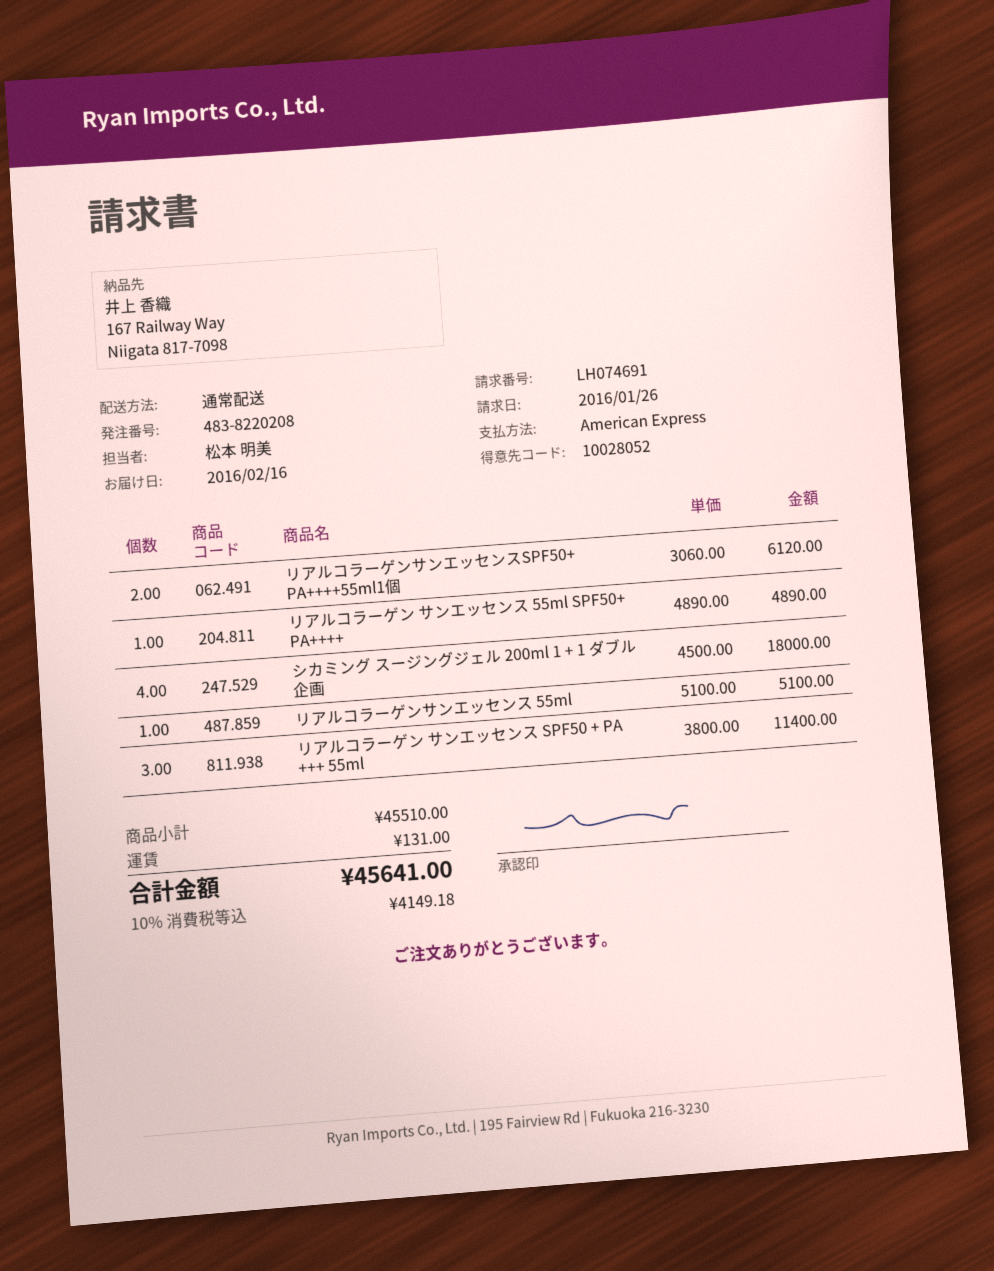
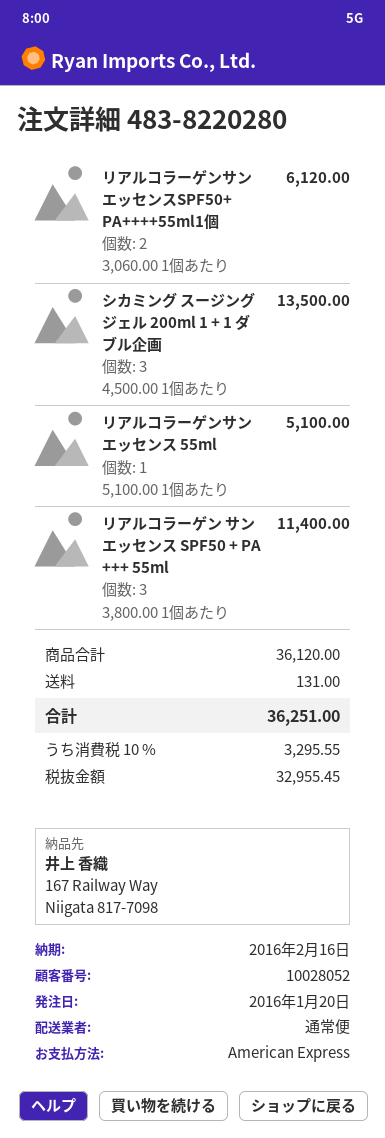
order number: 483-8220208 -> 483-8220280
リアルコラーゲン サンエッセンス 55ml SPF50+ PA++++: 1 x 4890.00 = 4890.00 -> none
シカミング スージングジェル 200ml 1 + 1 ダブル企画: 4 x 4500.00 = 18000.00 -> 3 x 4500.00 = 13500.00
subtotal: 45510.00 -> 36120.00
tax: 10% = 4149.18 -> 10% = 3295.55
total: 45641.00 -> 36251.00

